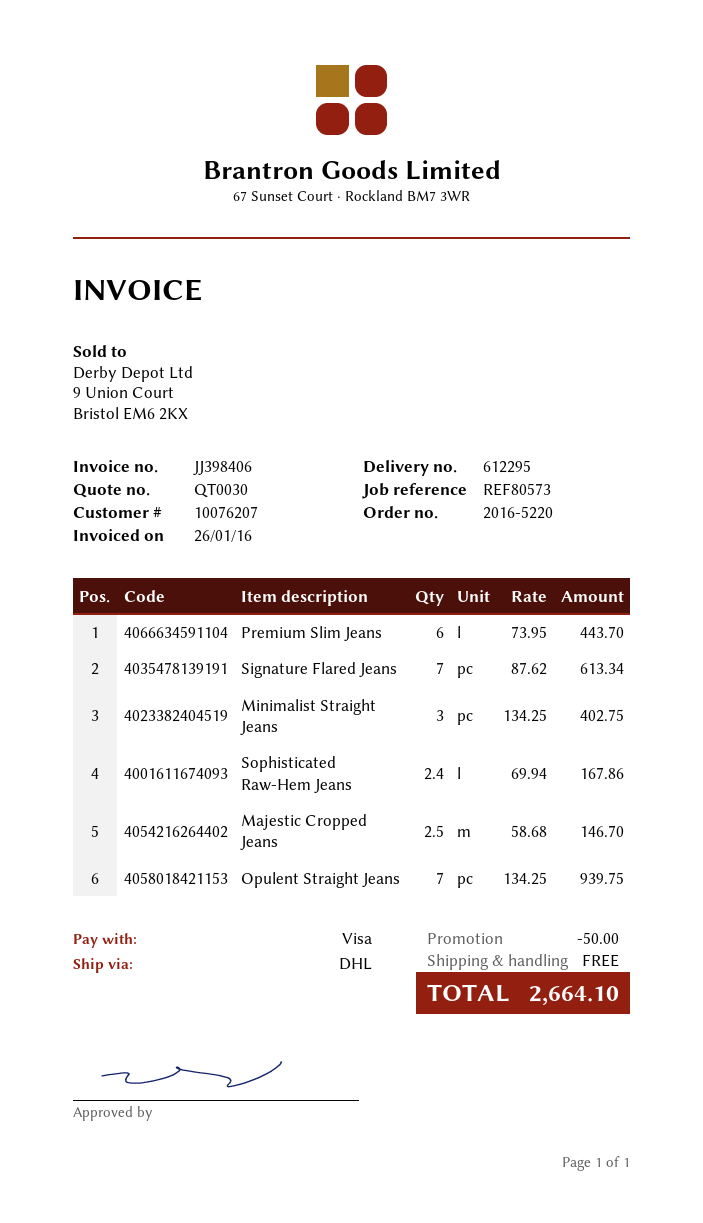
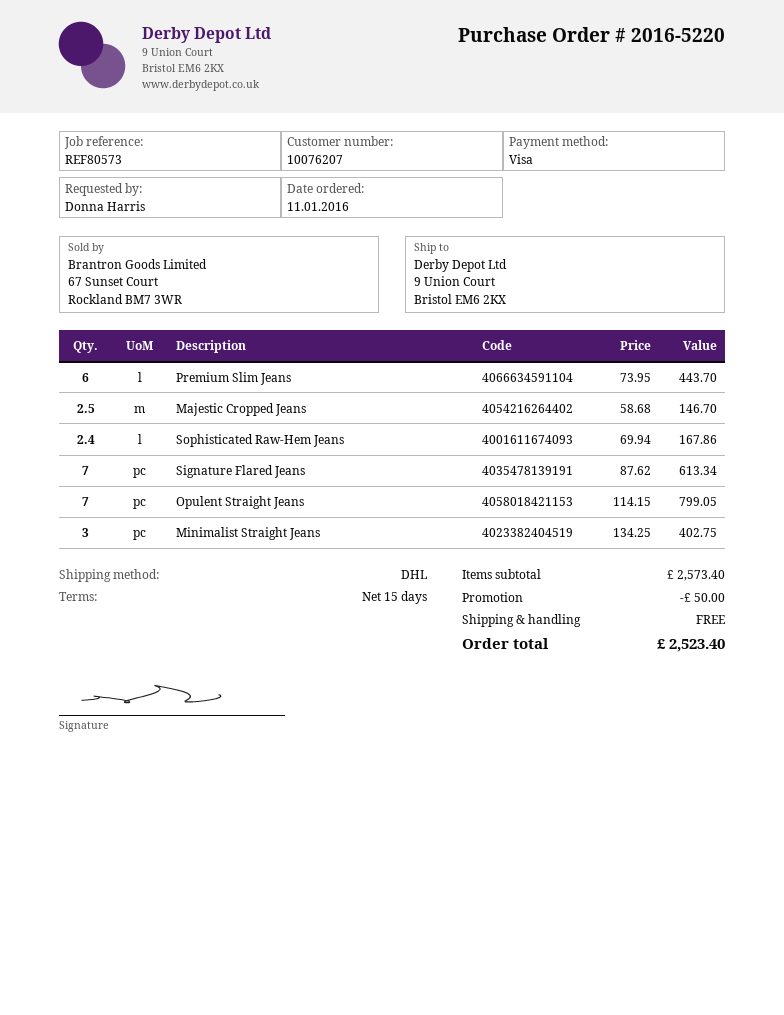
Opulent Straight Jeans: 7 x 134.25 = 939.75 -> 7 x 114.15 = 799.05
total: 2664.10 -> 2523.40

